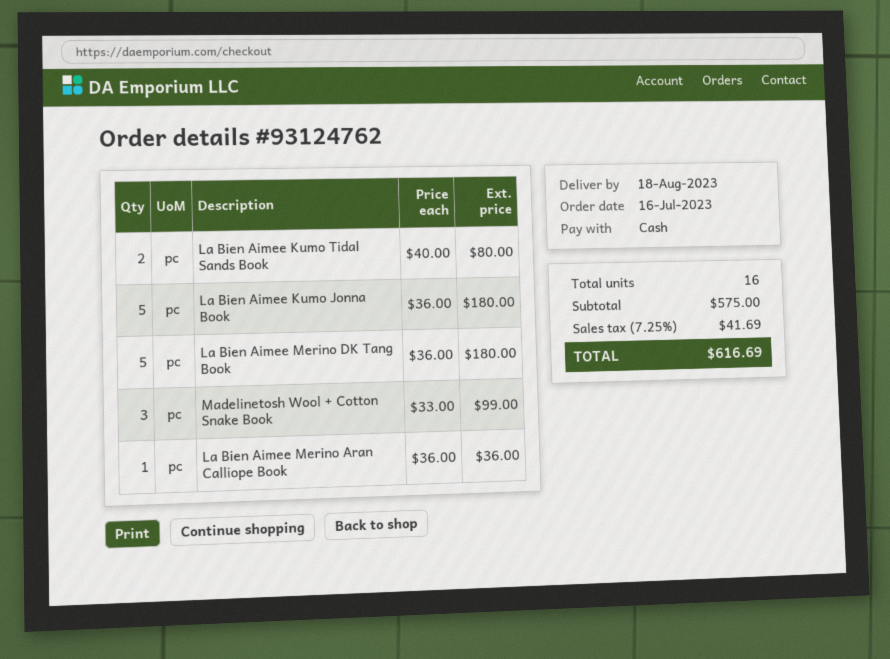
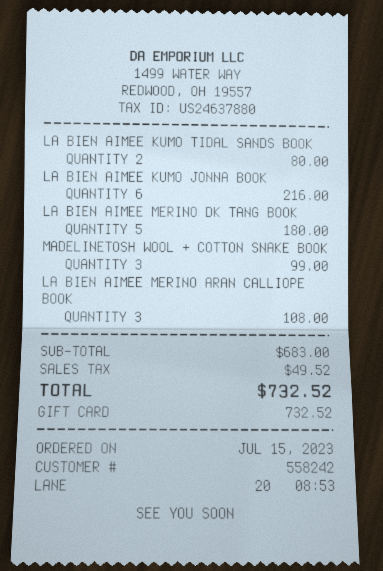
order date: 2023-07-16 -> 2023-07-15
payment method: cash -> gift card
La Bien Aimee Kumo Jonna Book: 5 for 180.00 -> 6 for 216.00
La Bien Aimee Merino Aran Calliope Book: 1 for 36.00 -> 3 for 108.00
subtotal: 575.00 -> 683.00
tax: 41.69 -> 49.52
total: 616.69 -> 732.52

